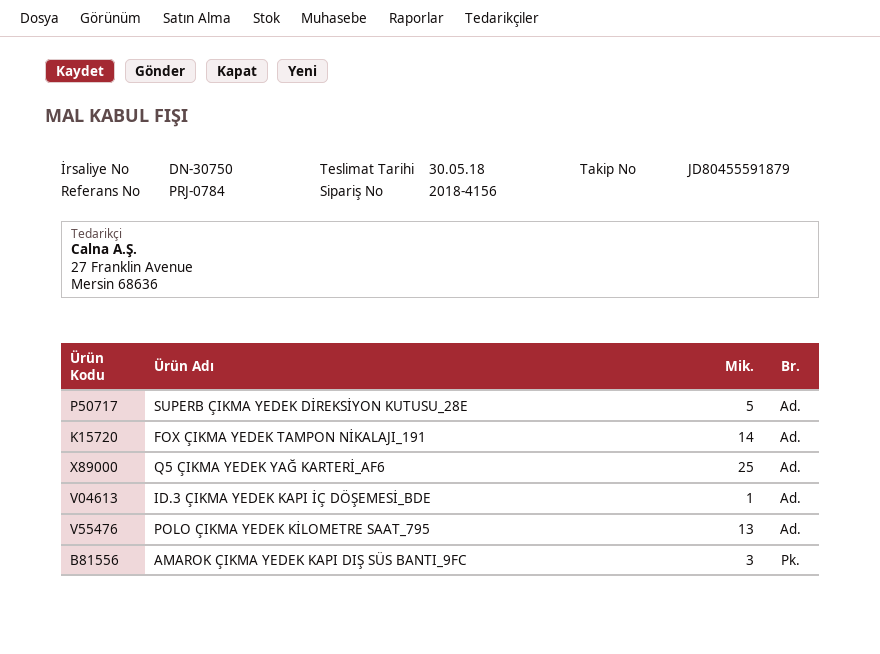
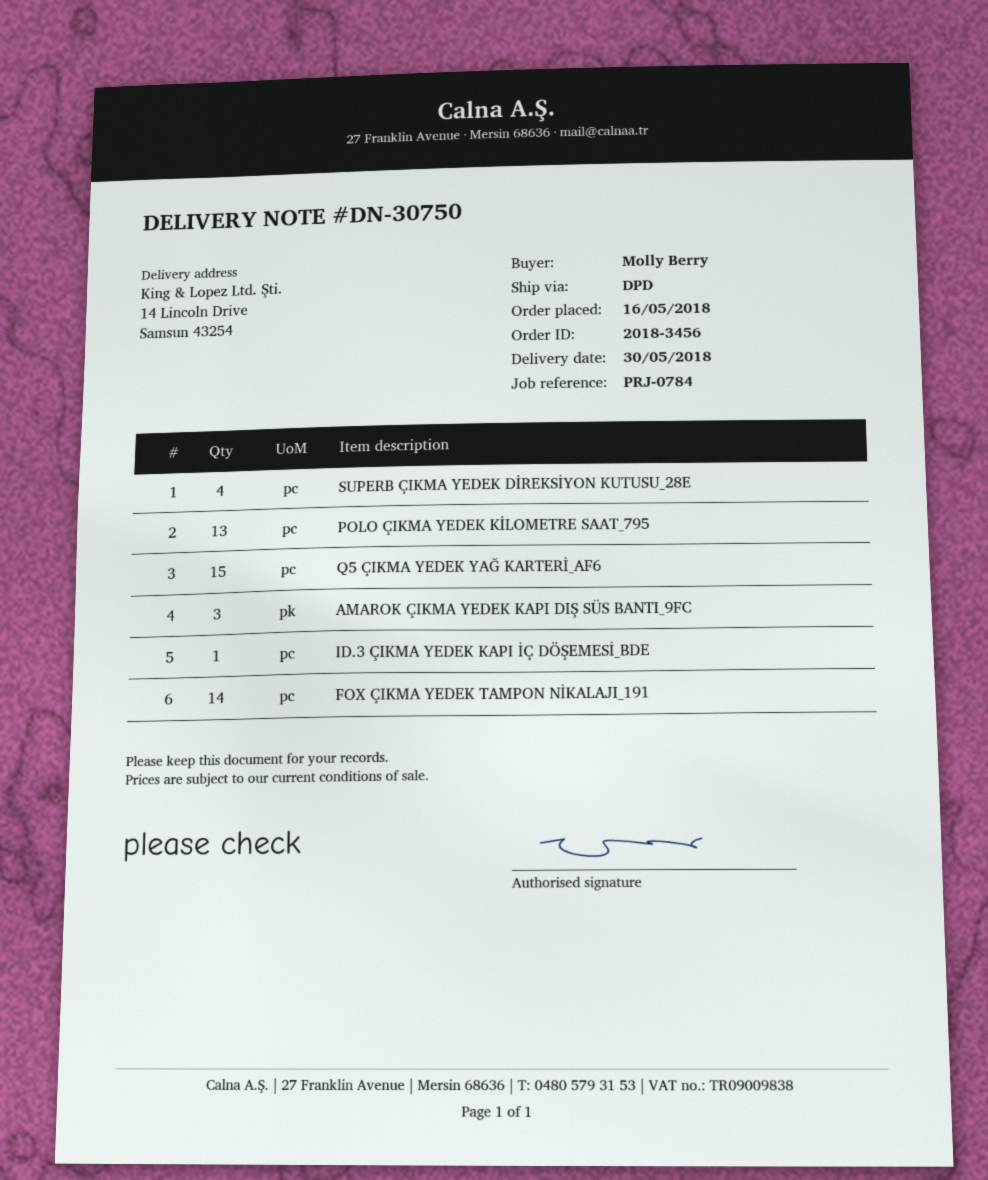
order number: 2018-4156 -> 2018-3456
SUPERB ÇIKMA YEDEK DİREKSİYON KUTUSU_28E: 5 -> 4
Q5 ÇIKMA YEDEK YAĞ KARTERİ_AF6: 25 -> 15

